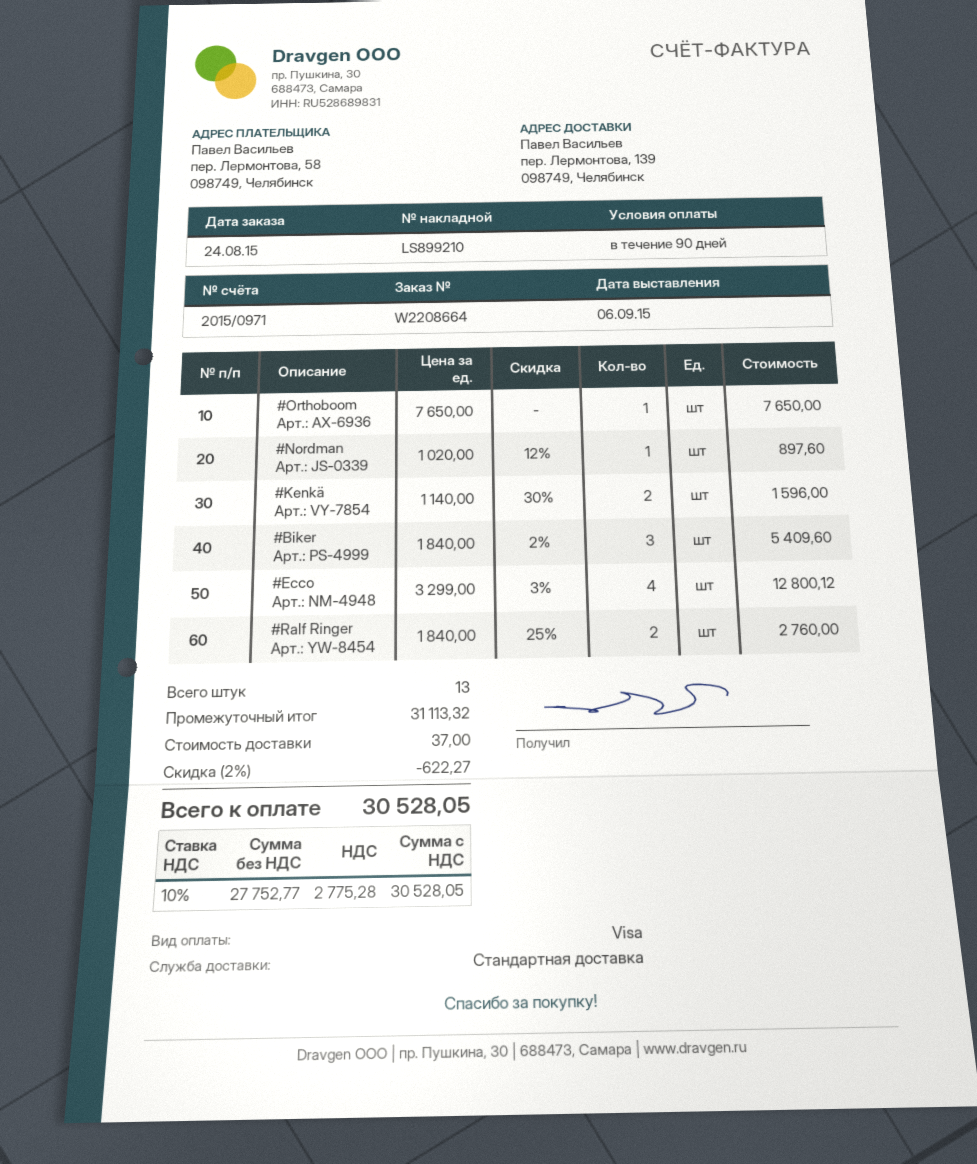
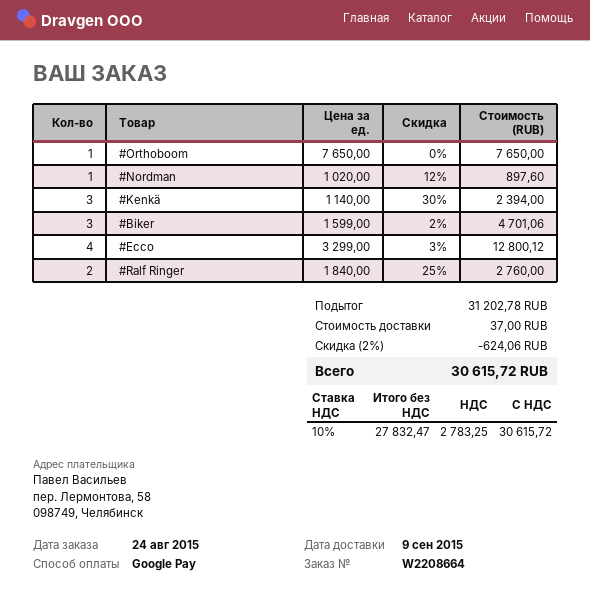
payment method: Visa -> Google Pay
#Kenkä: 2 x 1140.00 - 30% = 1596.00 -> 3 x 1140.00 - 30% = 2394.00
#Biker: 3 x 1840.00 - 2% = 5409.60 -> 3 x 1599.00 - 2% = 4701.06
subtotal: 31113.32 -> 31202.78
discount: 2% = 622.27 -> 2% = 624.06
net: 27752.77 -> 27832.47
tax: 10% = 2775.28 -> 10% = 2783.25
total: 30528.05 -> 30615.72

